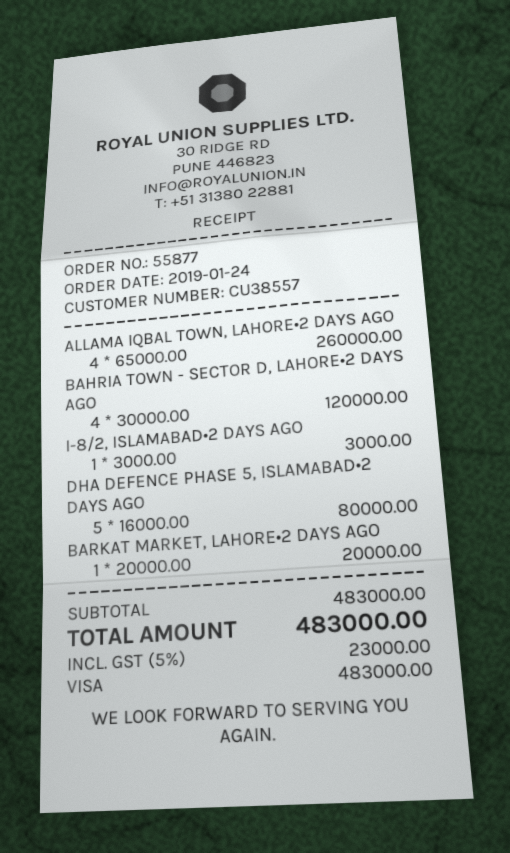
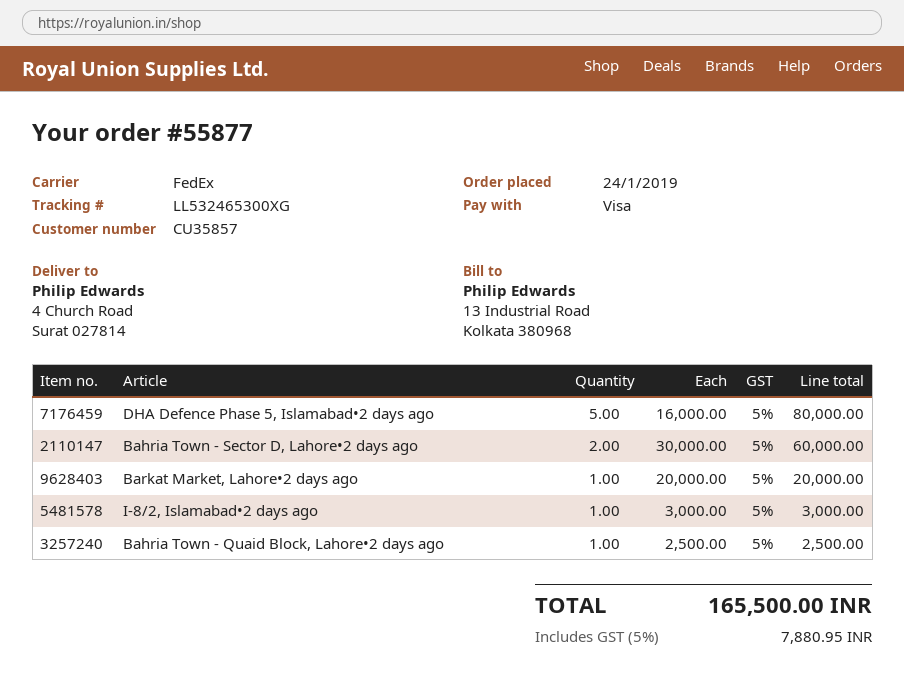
customer number: CU38557 -> CU35857
ALLAMA IQBAL TOWN, LAHORE•2 DAYS AGO: 4 x 65000.00 = 260000.00 -> none
BAHRIA TOWN - SECTOR D, LAHORE•2 DAYS AGO: 4 x 30000.00 = 120000.00 -> 2 x 30000.00 = 60000.00
Bahria Town - Quaid Block, Lahore•2 days ago: none -> 1 x 2500.00 = 2500.00
tax: 5% = 23000.00 -> 5% = 7880.95
total: 483000.00 -> 165500.00

